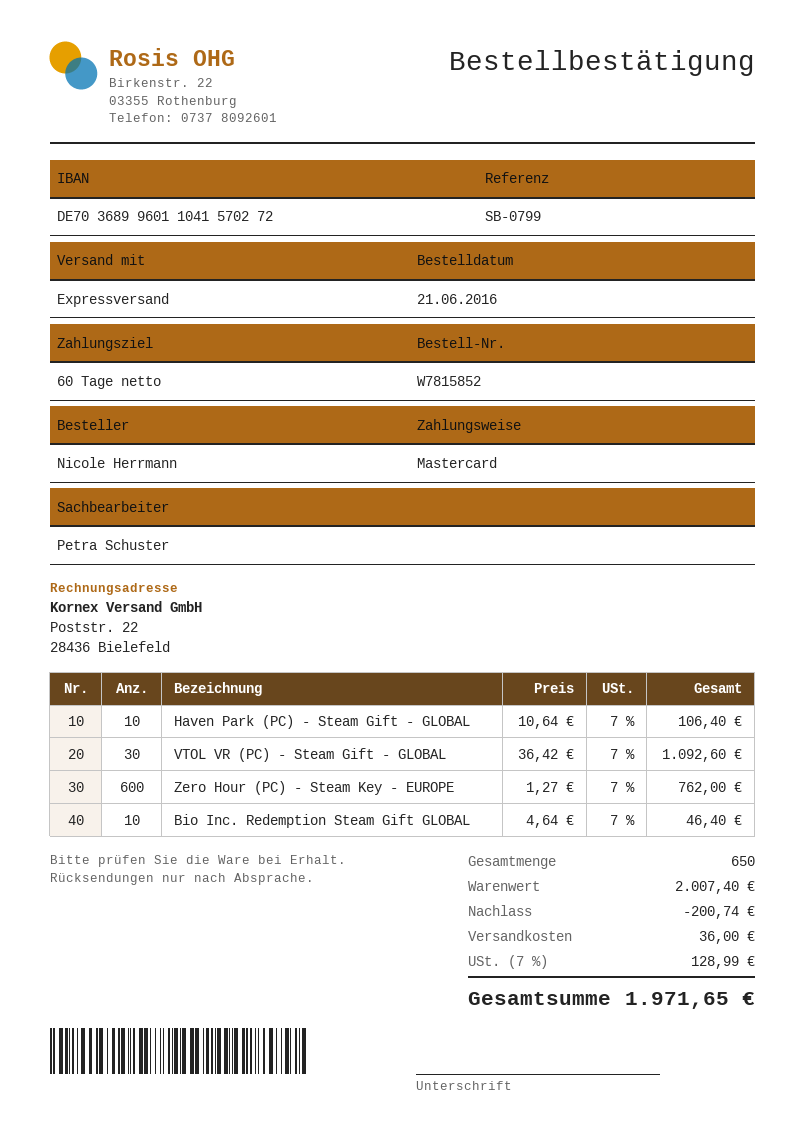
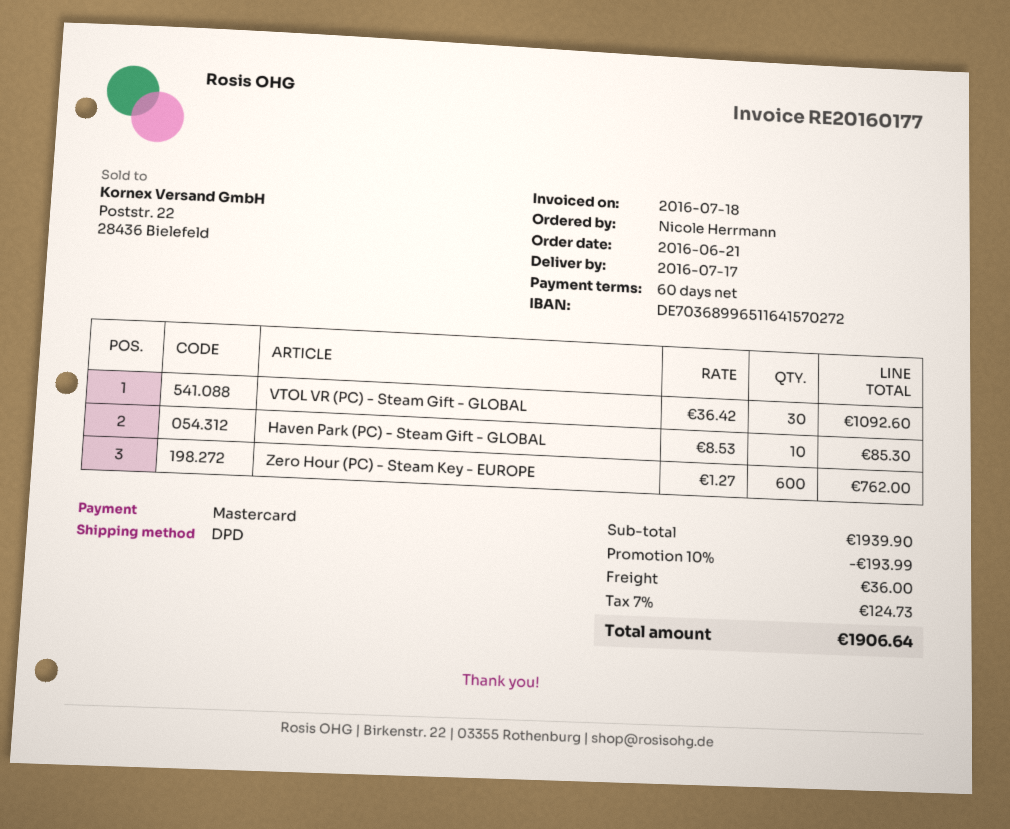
bank account: DE70368996011041570272 -> DE70368996511641570272
shipping method: express -> DPD
Haven Park (PC) - Steam Gift - GLOBAL: 10 x 10.64 = 106.40 -> 10 x 8.53 = 85.30
Bio Inc. Redemption Steam Gift GLOBAL: 10 x 4.64 = 46.40 -> none
subtotal: 2007.40 -> 1939.90
discount: 200.74 -> 193.99
tax: 7% = 128.99 -> 7% = 124.73
total: 1971.65 -> 1906.64

